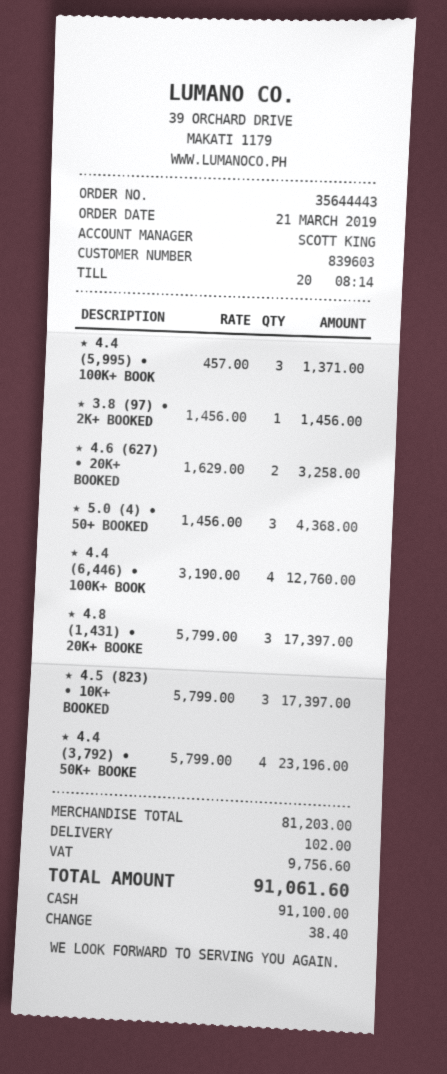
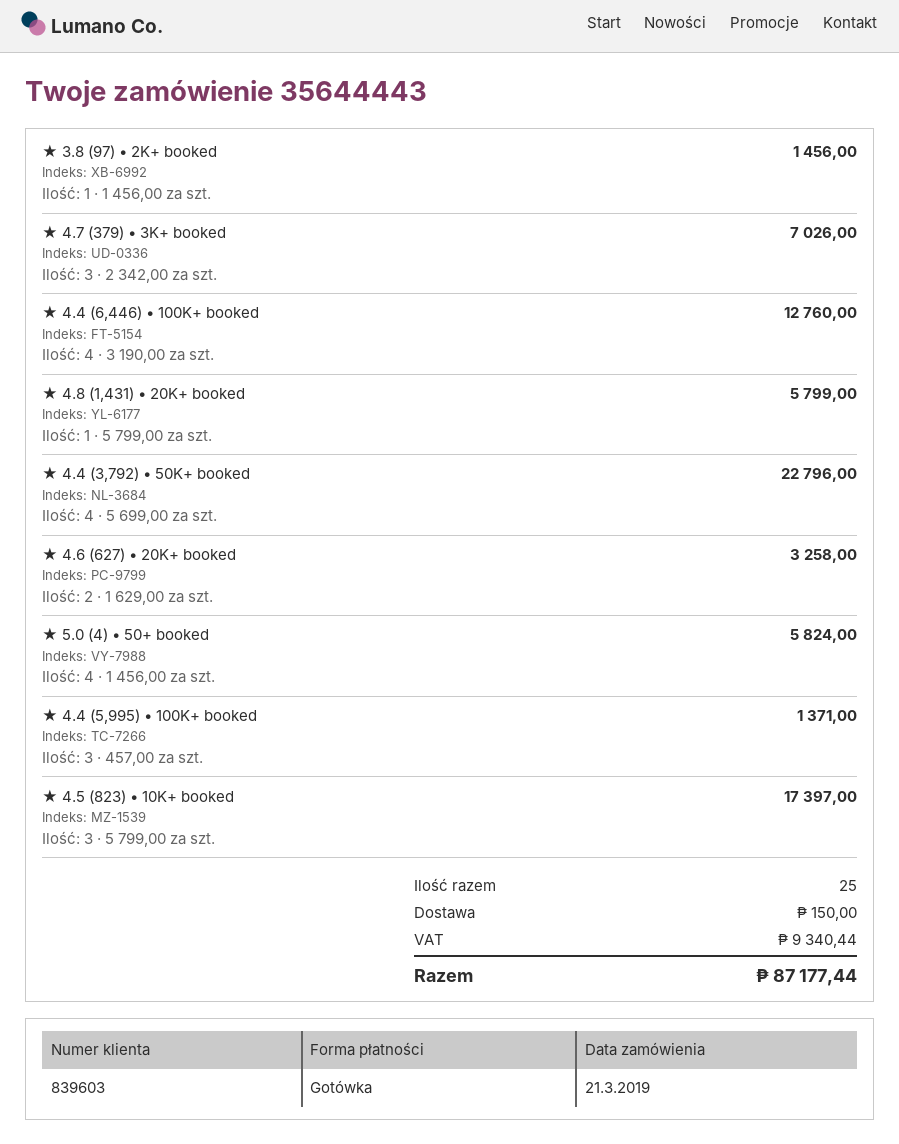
★ 5.0 (4) • 50+ BOOKED: 3 x 1456.00 = 4368.00 -> 4 x 1456.00 = 5824.00
★ 4.8 (1,431) • 20K+ BOOKE: 3 x 5799.00 = 17397.00 -> 1 x 5799.00 = 5799.00
★ 4.4 (3,792) • 50K+ BOOKE: 4 x 5799.00 = 23196.00 -> 4 x 5699.00 = 22796.00
★ 4.7 (379) • 3K+ booked: none -> 3 x 2342.00 = 7026.00
shipping: 102.00 -> 150.00
tax: 9756.60 -> 9340.44
total: 91061.60 -> 87177.44

